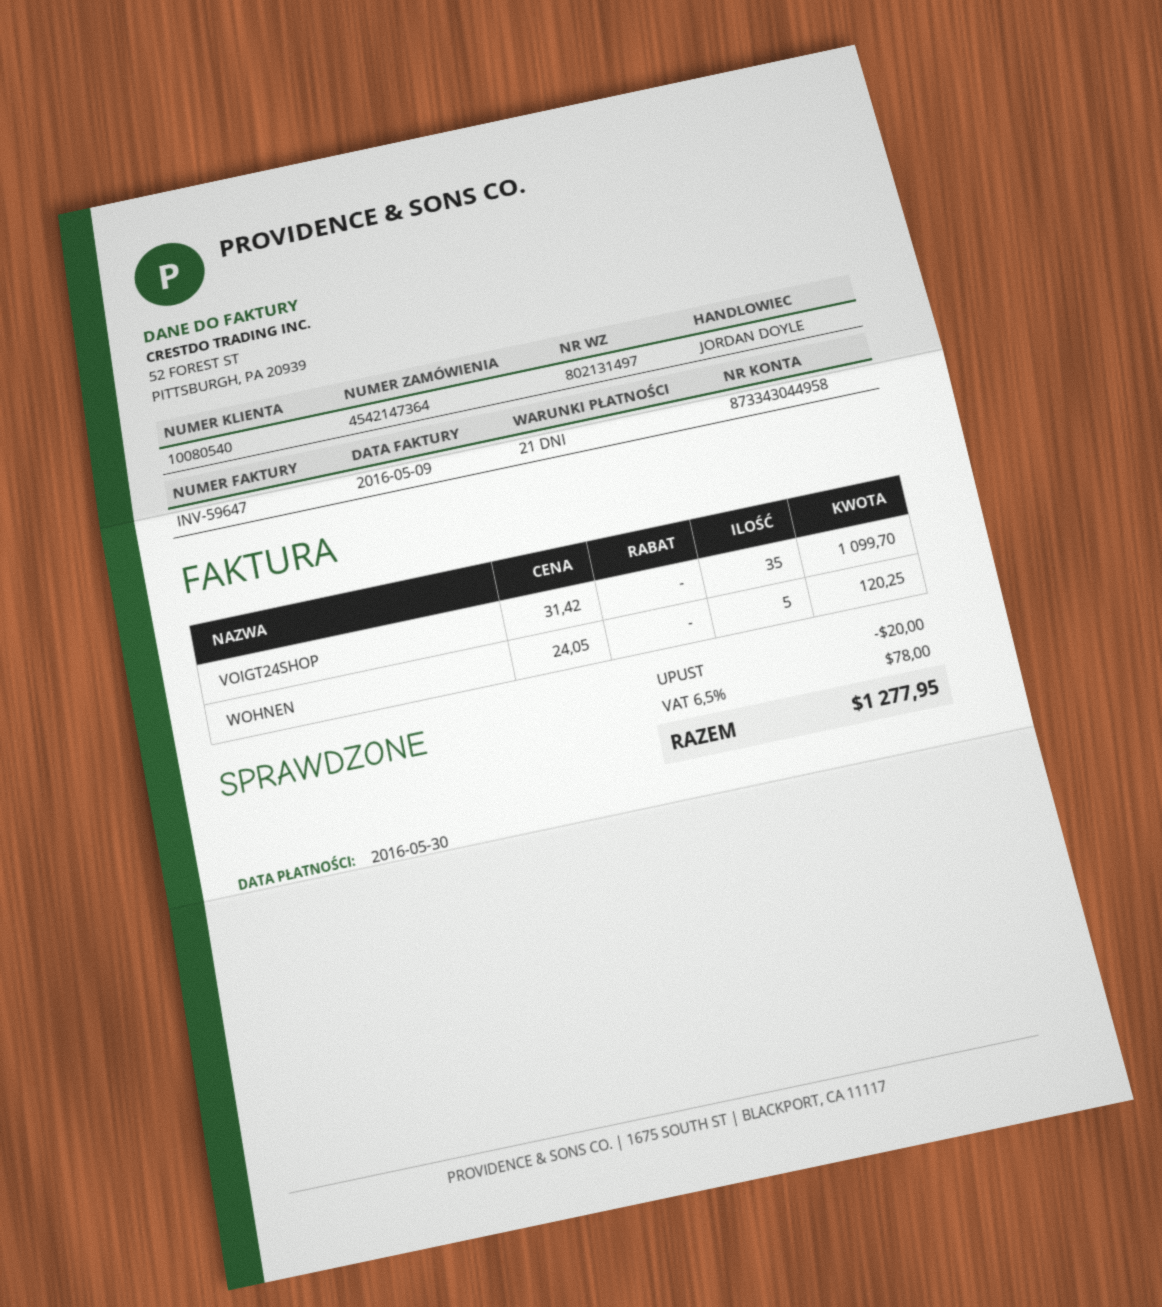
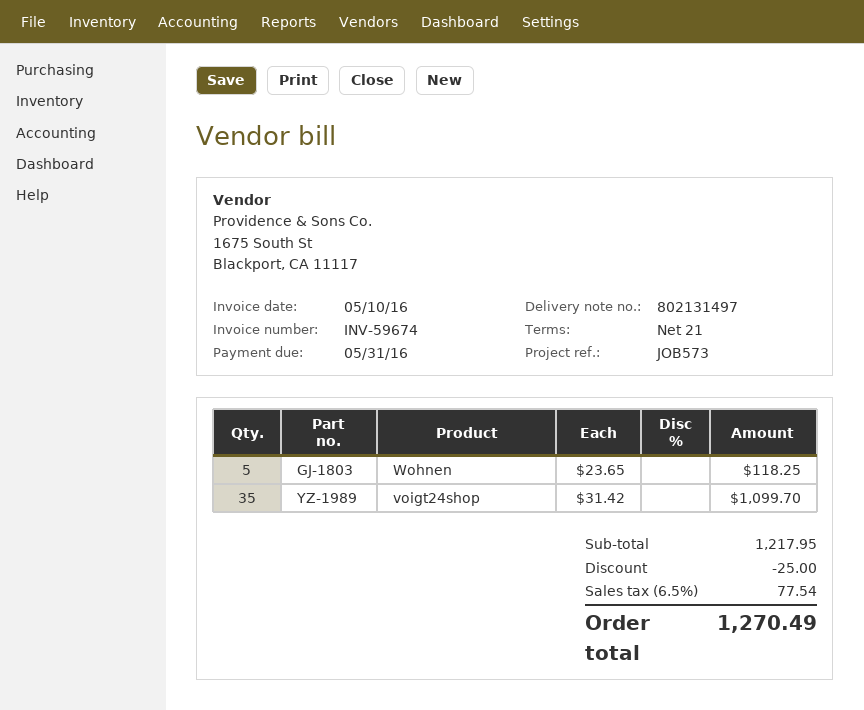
invoice number: INV-59647 -> INV-59674
invoice date: 2016-05-09 -> 2016-05-10
due date: 2016-05-30 -> 2016-05-31
WOHNEN: 5 x 24.05 = 120.25 -> 5 x 23.65 = 118.25
discount: 20.00 -> 25.00
tax: 6.5% = 78.00 -> 6.5% = 77.54
total: 1277.95 -> 1270.49

